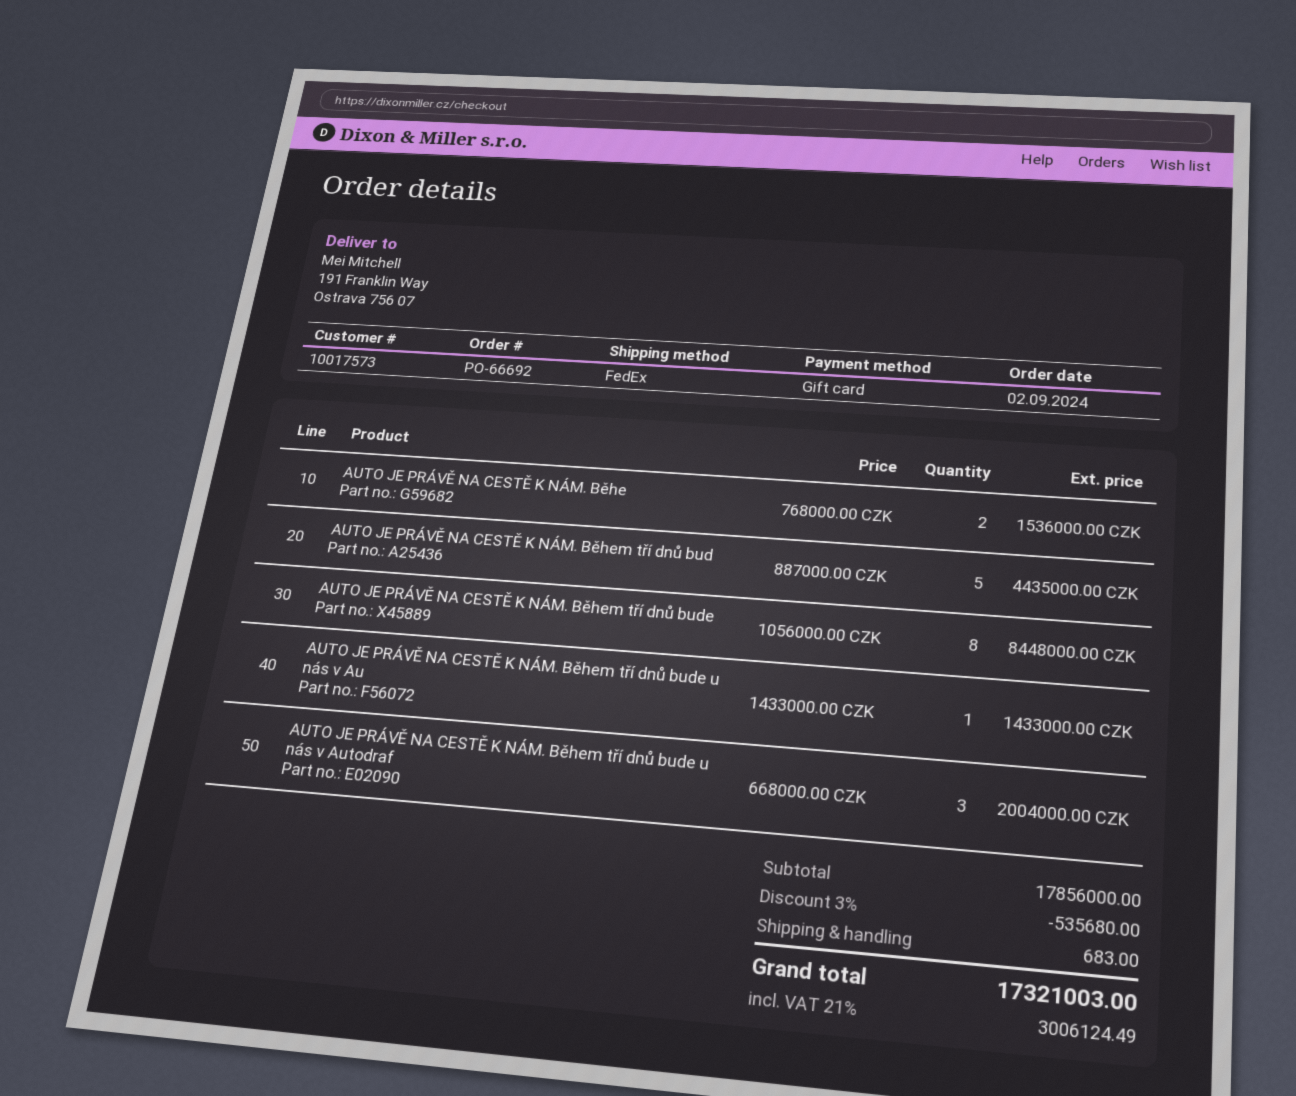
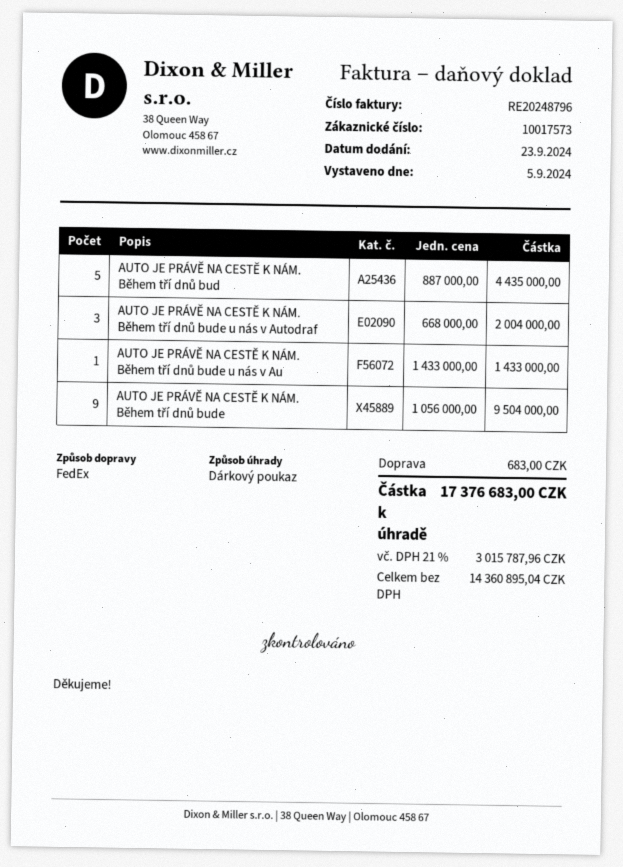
AUTO JE PRÁVĚ NA CESTĚ K NÁM. Běhe: 2 x 768000.00 = 1536000.00 -> none
AUTO JE PRÁVĚ NA CESTĚ K NÁM. Během tří dnů bude: 8 x 1056000.00 = 8448000.00 -> 9 x 1056000.00 = 9504000.00
discount: 3% = 535680.00 -> none
tax: 21% = 3006124.49 -> 21% = 3015787.96
total: 17321003.00 -> 17376683.00

